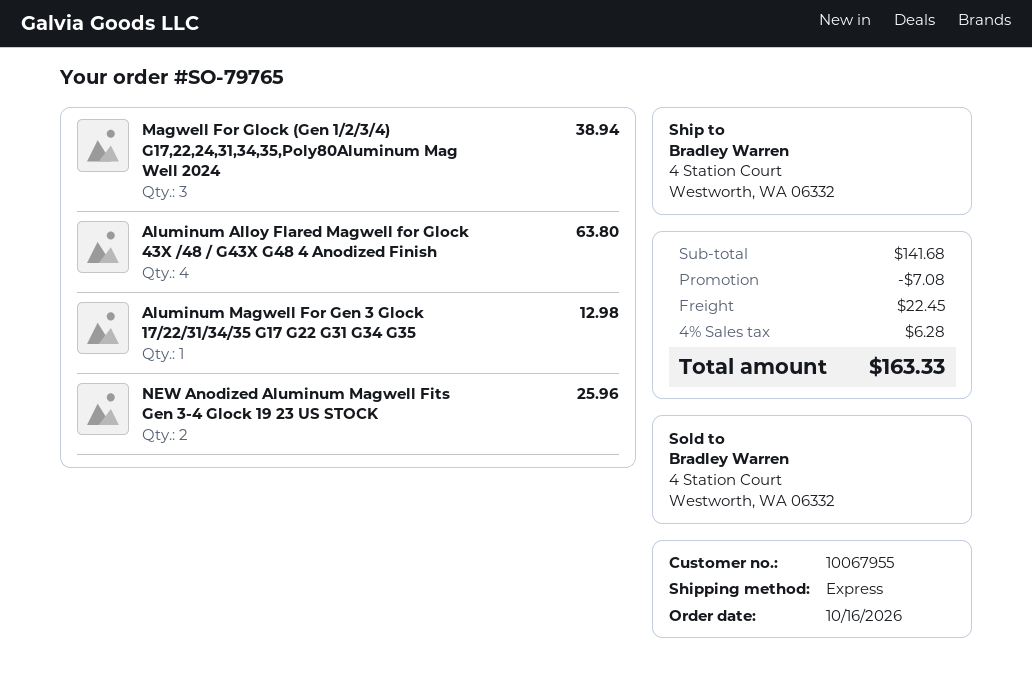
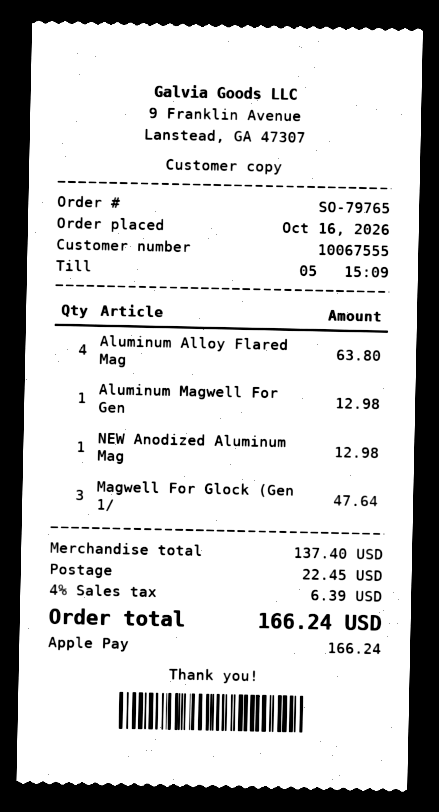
customer number: 10067955 -> 10067555
Magwell For Glock (Gen 1/2/3/4) G17,22,24,31,34,35,Poly80Aluminum Mag Well 2024: 3 for 38.94 -> 3 for 47.64
NEW Anodized Aluminum Magwell Fits Gen 3-4 Glock 19 23 US STOCK: 2 for 25.96 -> 1 for 12.98
subtotal: 141.68 -> 137.40
discount: 7.08 -> none
tax: 4% = 6.28 -> 4% = 6.39
total: 163.33 -> 166.24

